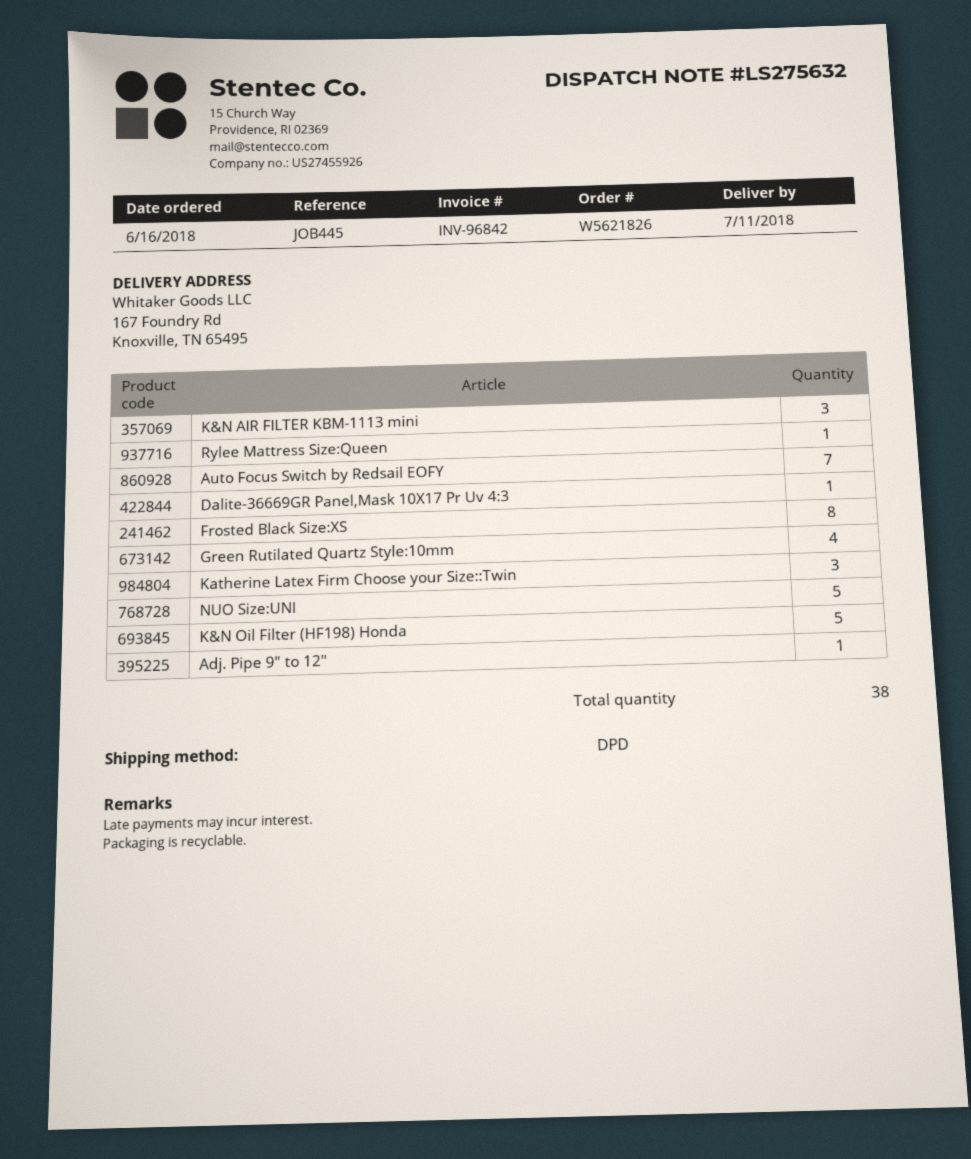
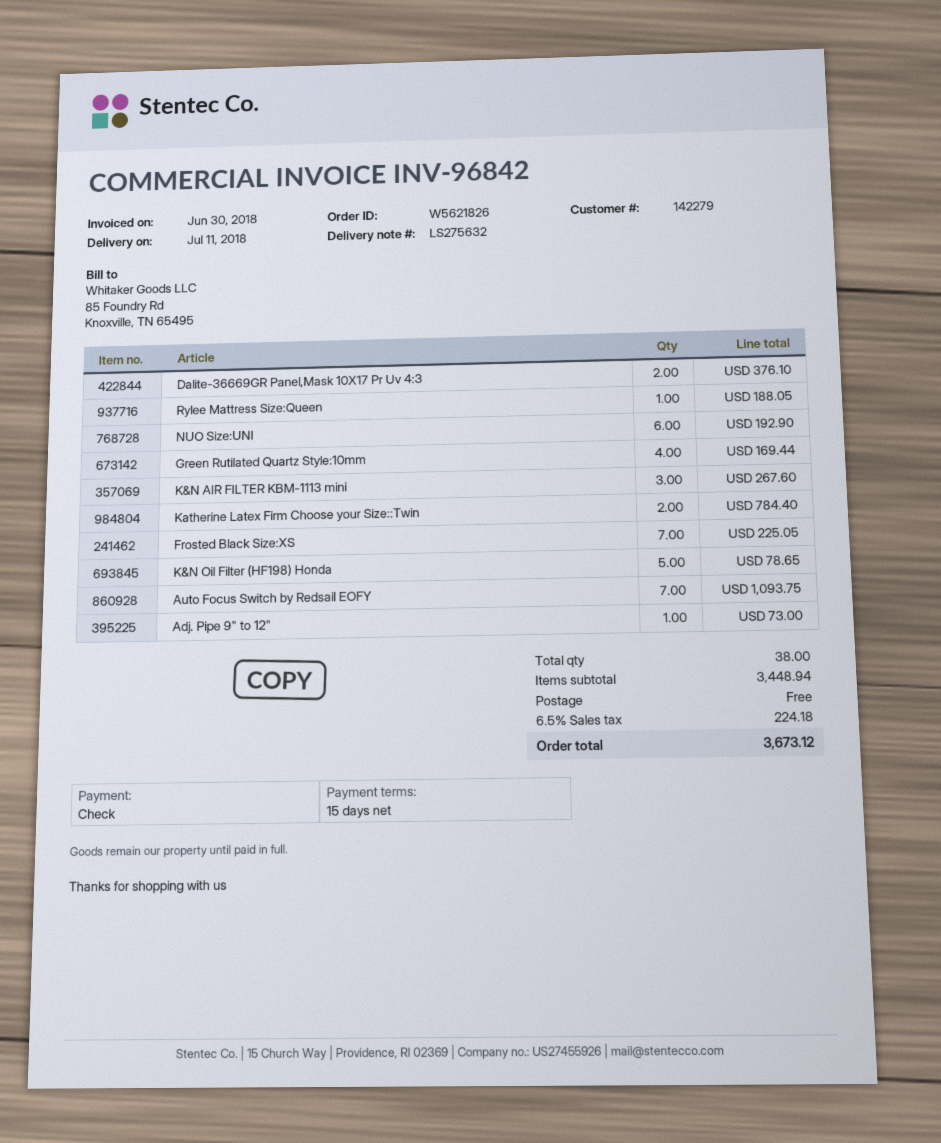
Dalite-36669GR Panel,Mask 10X17 Pr Uv 4:3: 1 -> 2
Frosted Black Size:XS: 8 -> 7
Katherine Latex Firm Choose your Size::Twin: 3 -> 2
NUO Size:UNI: 5 -> 6

